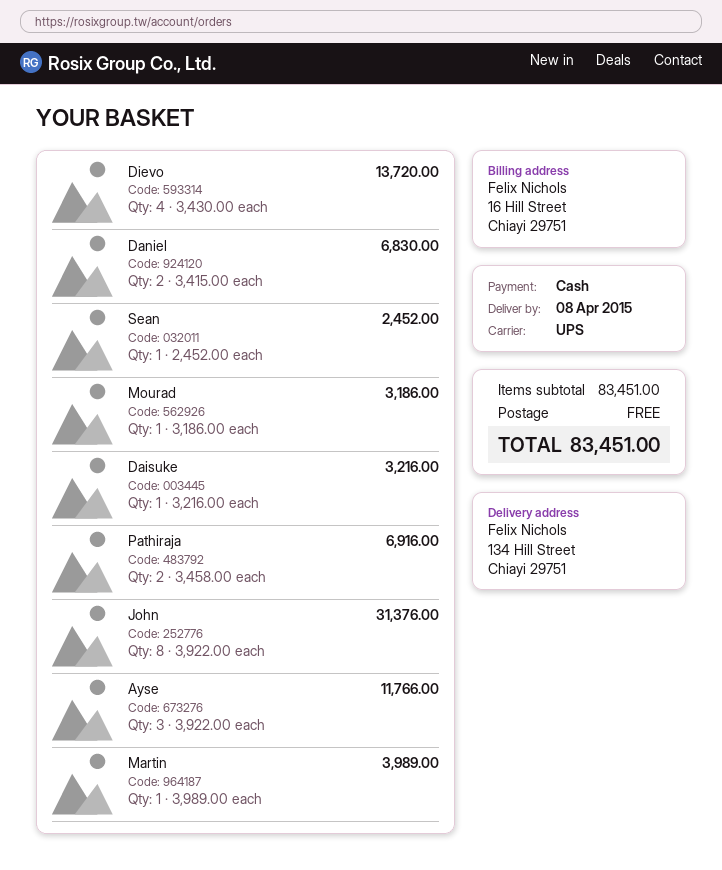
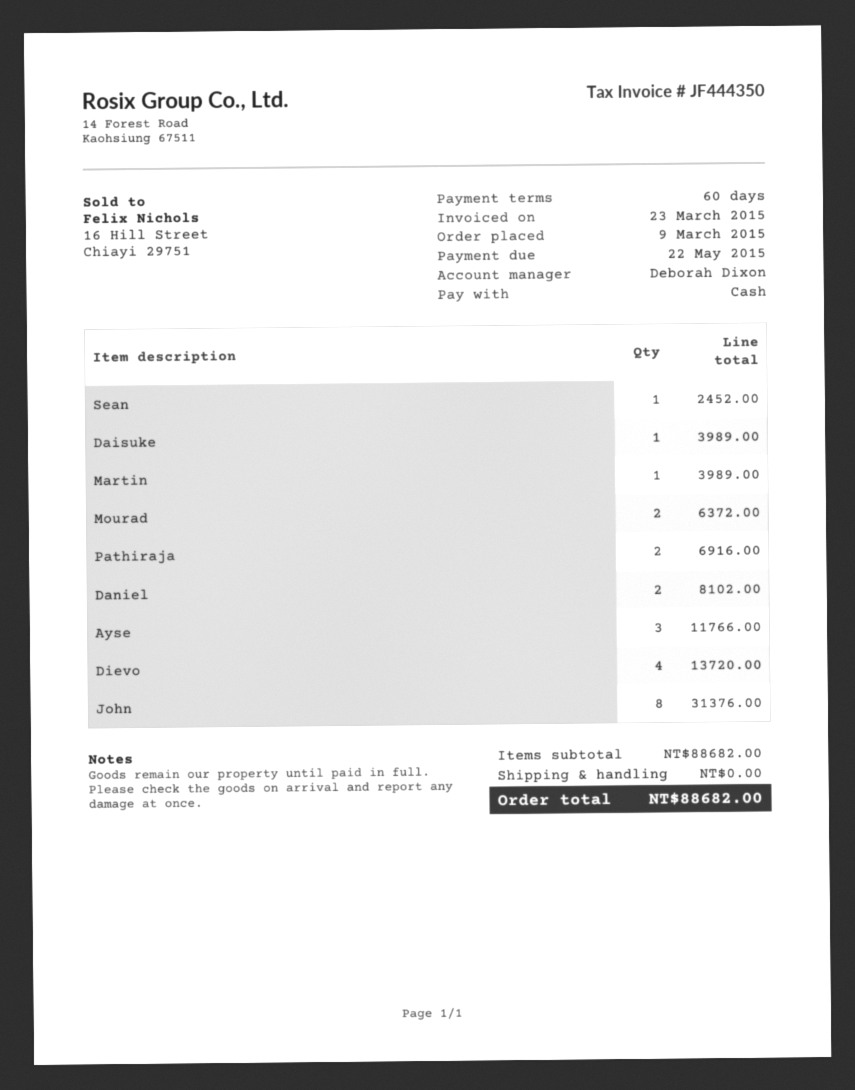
Daniel: 2 for 6830.00 -> 2 for 8102.00
Mourad: 1 for 3186.00 -> 2 for 6372.00
Daisuke: 1 for 3216.00 -> 1 for 3989.00
subtotal: 83451.00 -> 88682.00
total: 83451.00 -> 88682.00

